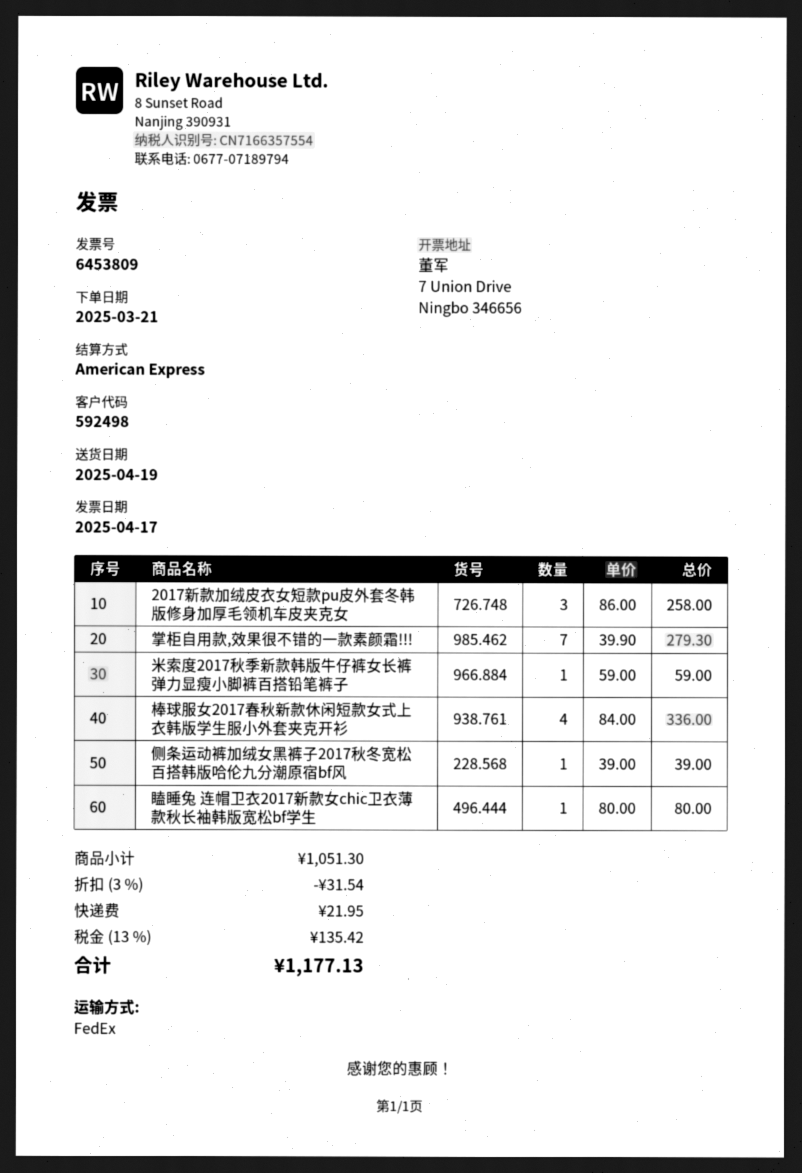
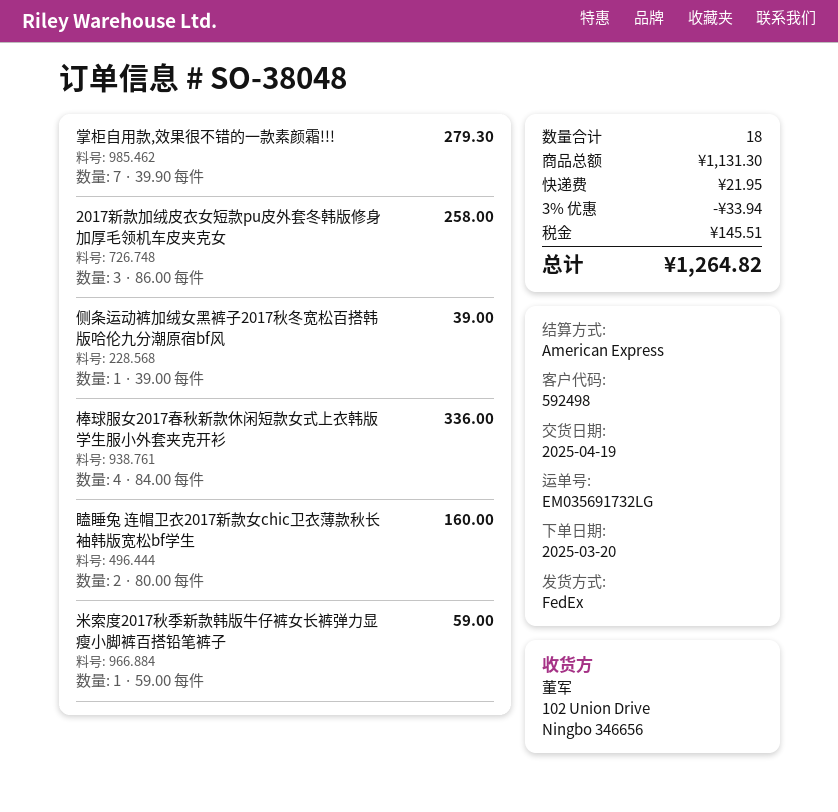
order date: 2025-03-21 -> 2025-03-20
瞌睡兔 连帽卫衣2017新款女chic卫衣薄款秋长袖韩版宽松bf学生: 1 x 80.00 = 80.00 -> 2 x 80.00 = 160.00
subtotal: 1051.30 -> 1131.30
discount: 3% = 31.54 -> 3% = 33.94
tax: 135.42 -> 145.51
total: 1177.13 -> 1264.82

